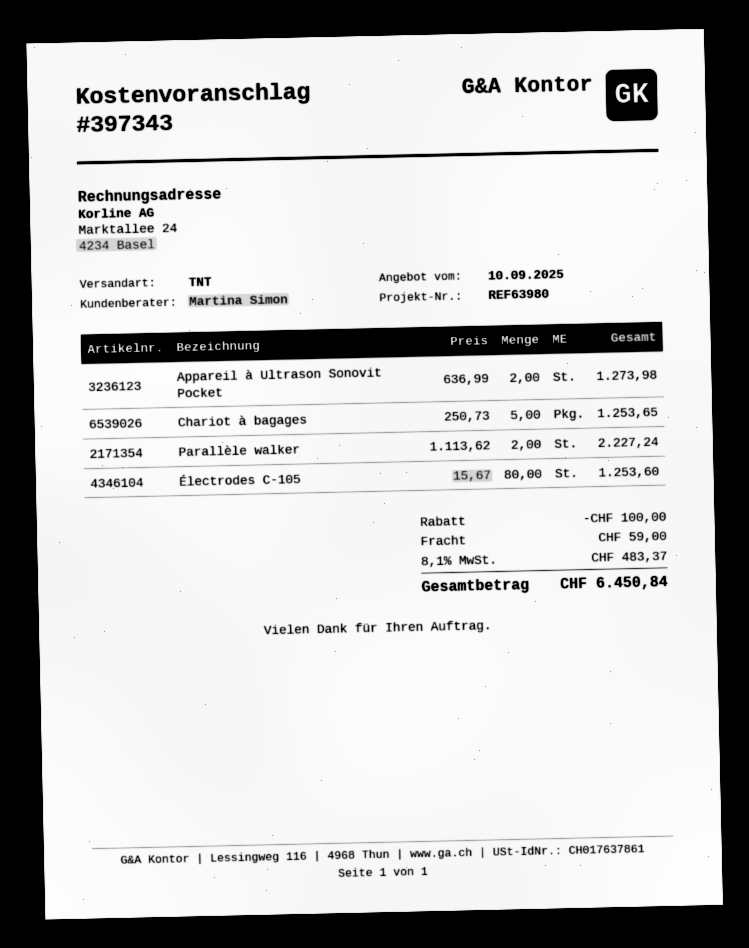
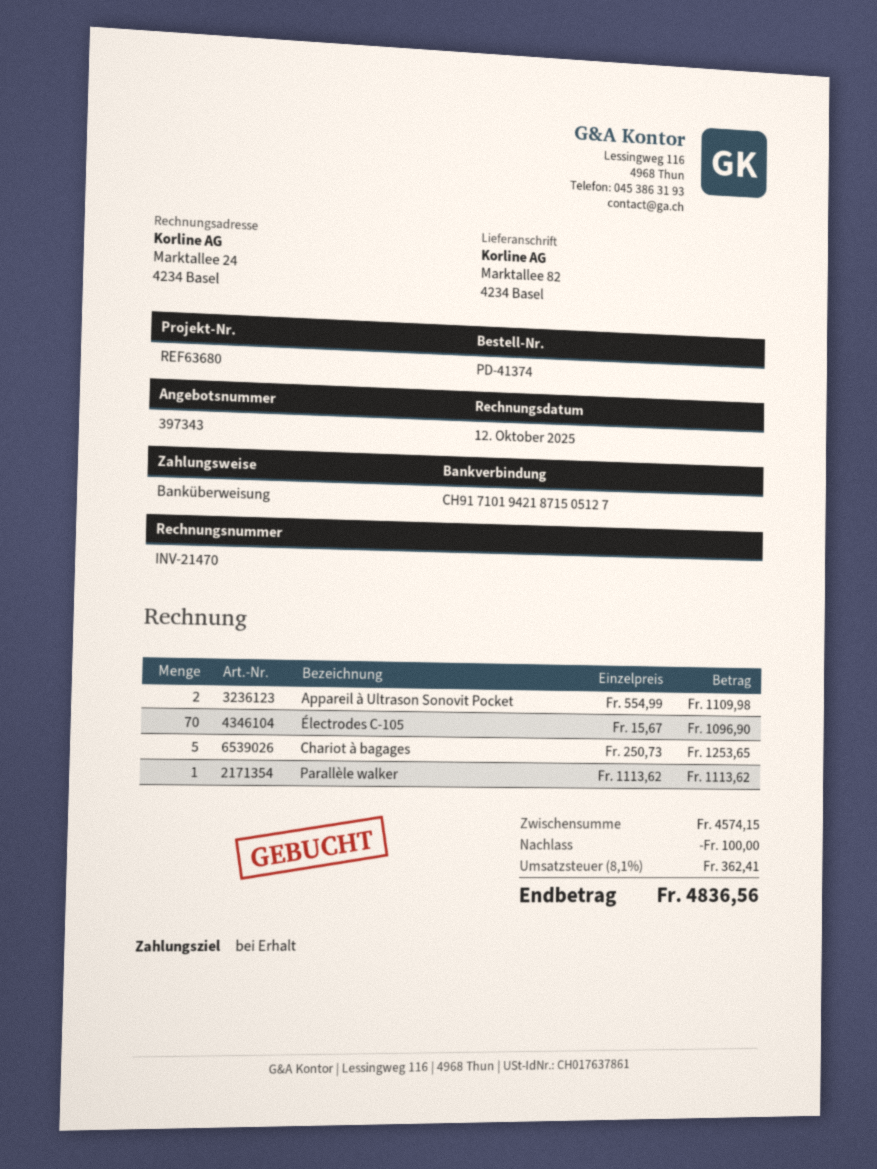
reference: REF63980 -> REF63680
Appareil à Ultrason Sonovit Pocket: 2 x 636.99 = 1273.98 -> 2 x 554.99 = 1109.98
Parallèle walker: 2 x 1113.62 = 2227.24 -> 1 x 1113.62 = 1113.62
Électrodes C-105: 80 x 15.67 = 1253.60 -> 70 x 15.67 = 1096.90
shipping: 59.00 -> none
tax: 8.1% = 483.37 -> 8.1% = 362.41
total: 6450.84 -> 4836.56

